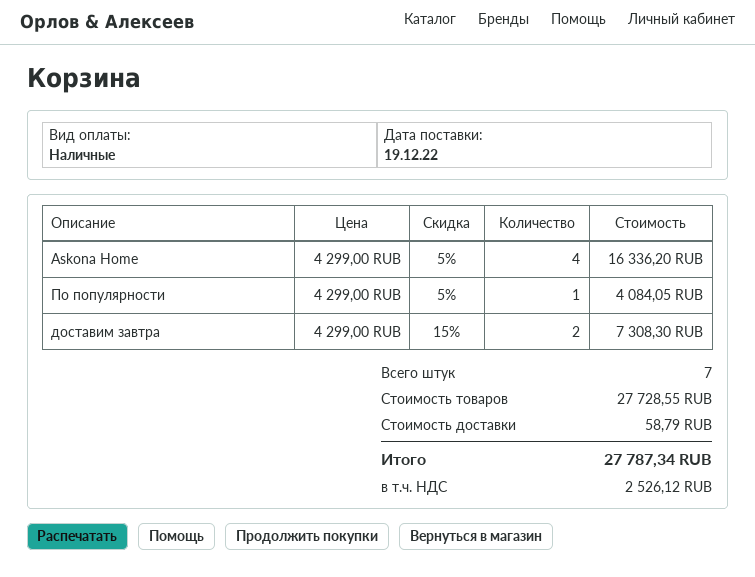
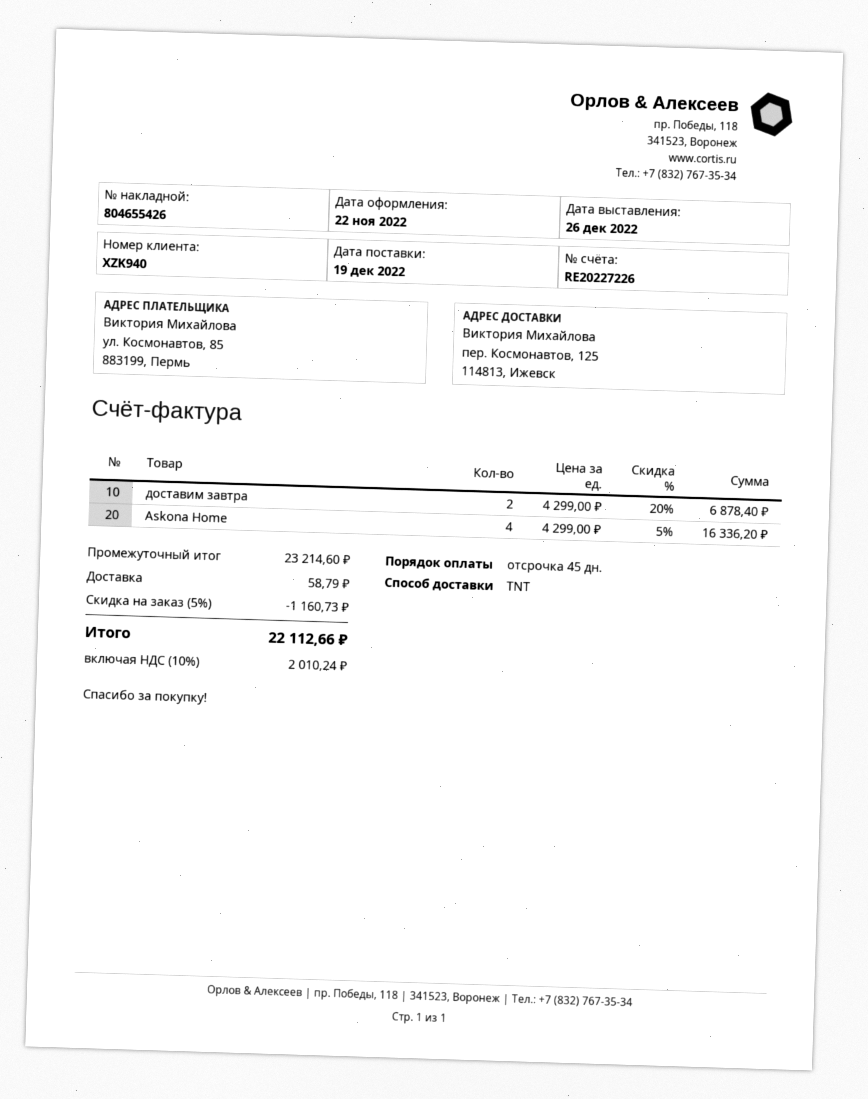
По популярности: 1 x 4299.00 - 5% = 4084.05 -> none
доставим завтра: 2 x 4299.00 - 15% = 7308.30 -> 2 x 4299.00 - 20% = 6878.40
subtotal: 27728.55 -> 23214.60
discount: none -> 5% = 1160.73
tax: 2526.12 -> 2010.24
total: 27787.34 -> 22112.66

